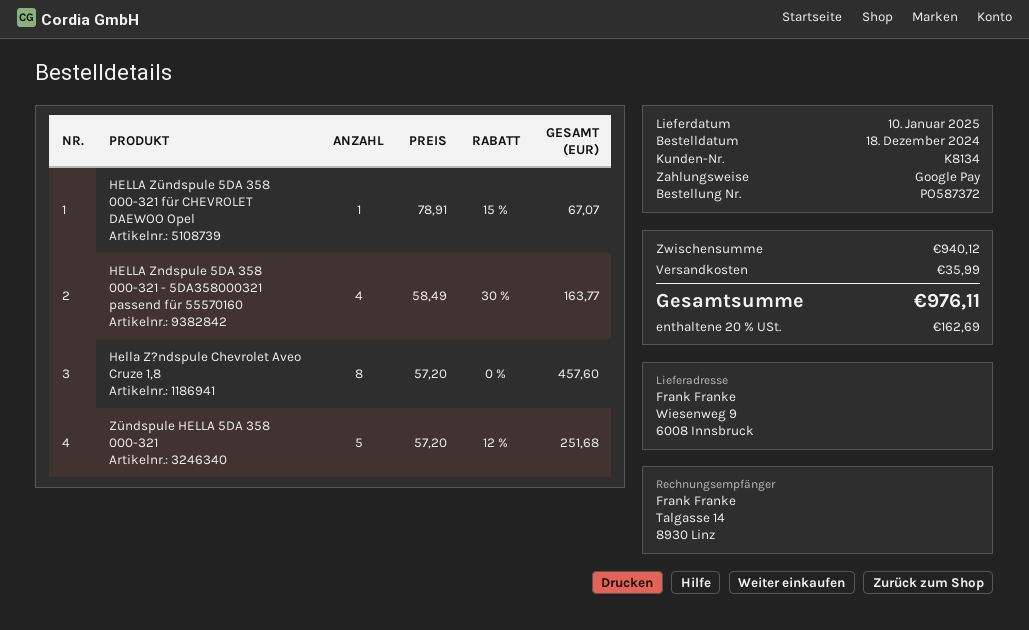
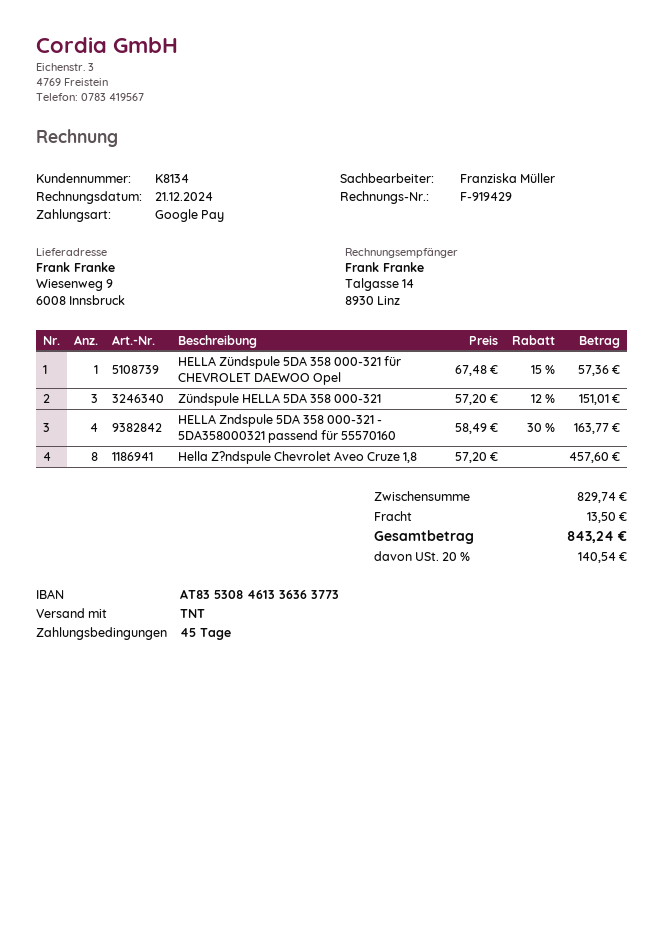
HELLA Zündspule 5DA 358 000-321 für CHEVROLET DAEWOO Opel: 1 x 78.91 - 15% = 67.07 -> 1 x 67.48 - 15% = 57.36
Zündspule HELLA 5DA 358 000-321: 5 x 57.20 - 12% = 251.68 -> 3 x 57.20 - 12% = 151.01
subtotal: 940.12 -> 829.74
shipping: 35.99 -> 13.50
tax: 20% = 162.69 -> 20% = 140.54
total: 976.11 -> 843.24

